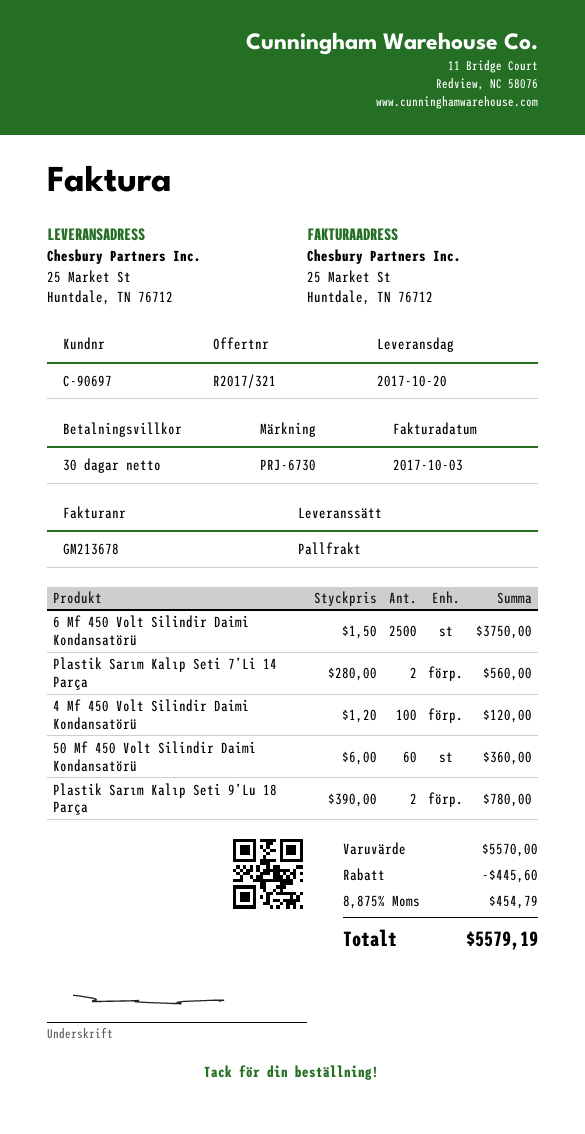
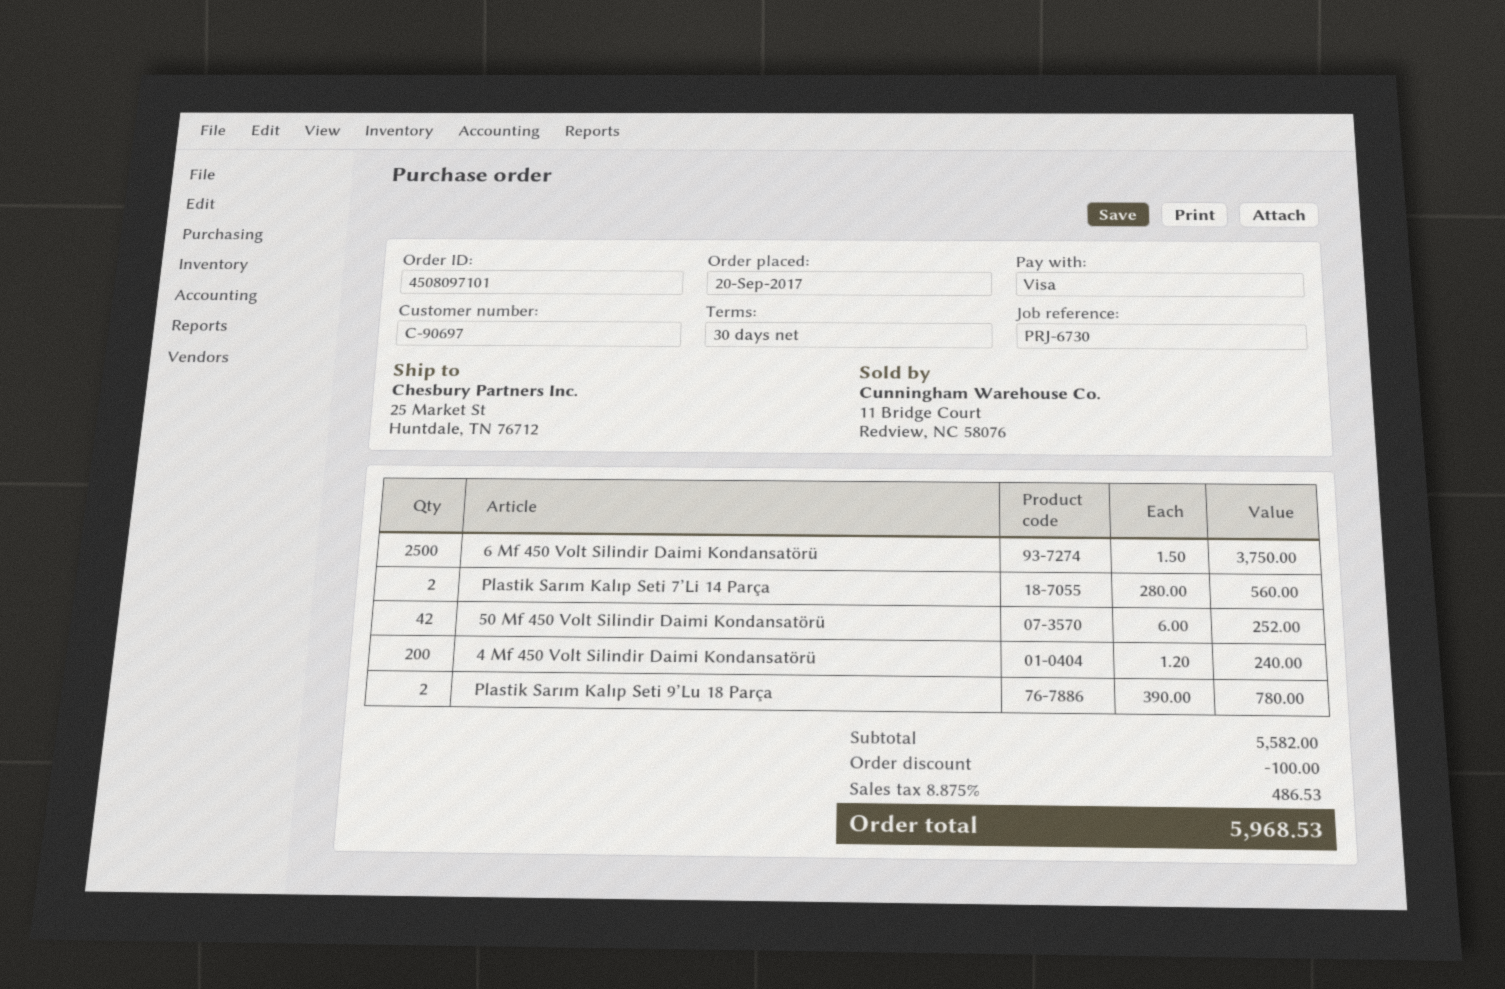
4 Mf 450 Volt Silindir Daimi Kondansatörü: 100 x 1.20 = 120.00 -> 200 x 1.20 = 240.00
50 Mf 450 Volt Silindir Daimi Kondansatörü: 60 x 6.00 = 360.00 -> 42 x 6.00 = 252.00
subtotal: 5570.00 -> 5582.00
discount: 445.60 -> 100.00
tax: 8.875% = 454.79 -> 8.875% = 486.53
total: 5579.19 -> 5968.53

